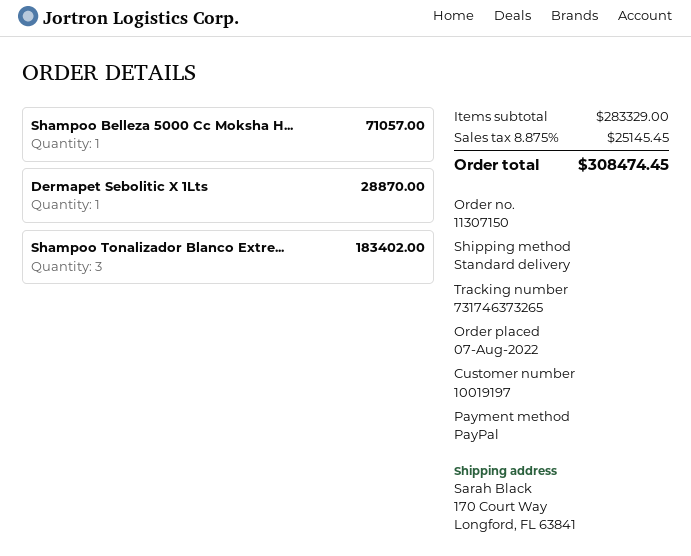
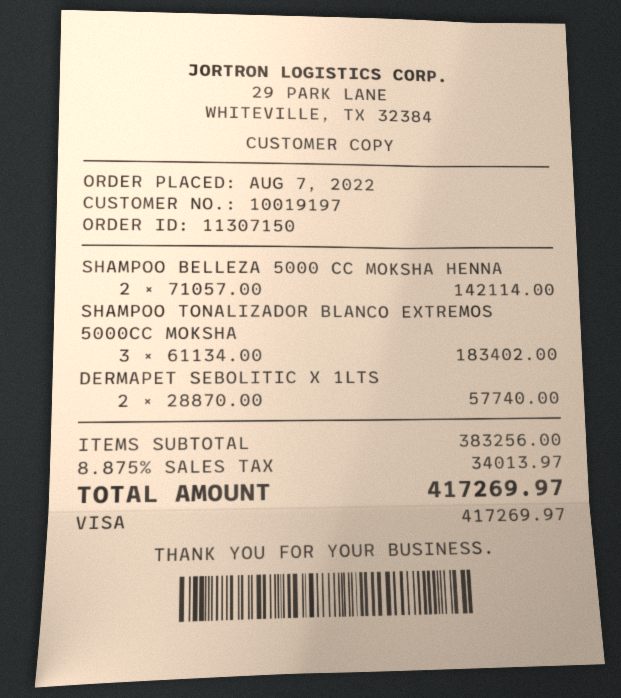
payment method: PayPal -> Visa
Shampoo Belleza 5000 Cc Moksha H...: 1 for 71057.00 -> 2 for 142114.00
Dermapet Sebolitic X 1Lts: 1 for 28870.00 -> 2 for 57740.00
subtotal: 283329.00 -> 383256.00
tax: 8.875% = 25145.45 -> 8.875% = 34013.97
total: 308474.45 -> 417269.97

